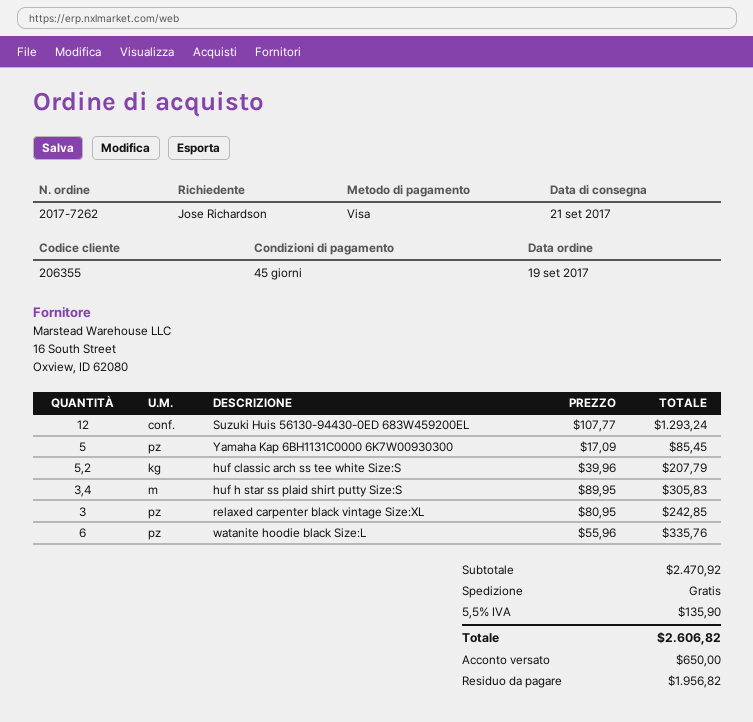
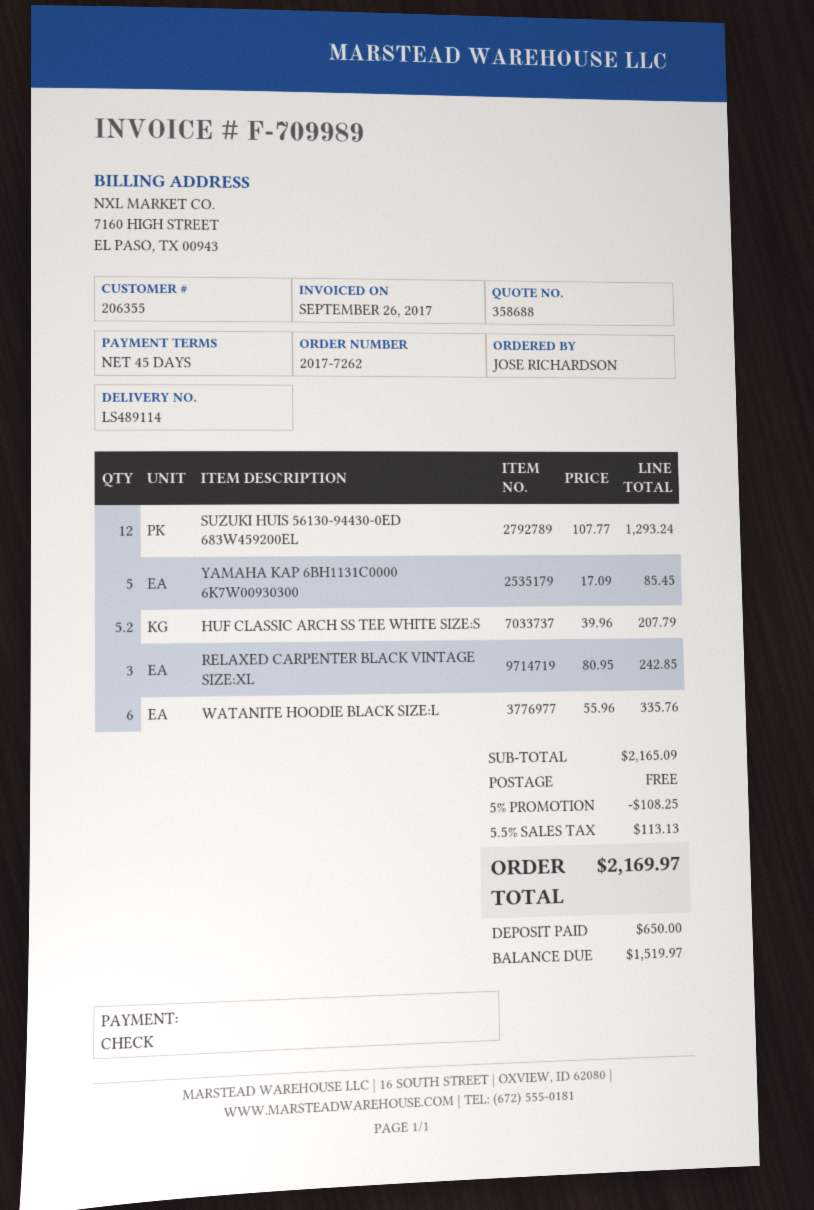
payment method: Visa -> cheque
huf h star ss plaid shirt putty Size:S: 3.4 x 89.95 = 305.83 -> none
subtotal: 2470.92 -> 2165.09
discount: none -> 5% = 108.25
tax: 5.5% = 135.90 -> 5.5% = 113.13
total: 2606.82 -> 2169.97
balance: 1956.82 -> 1519.97

